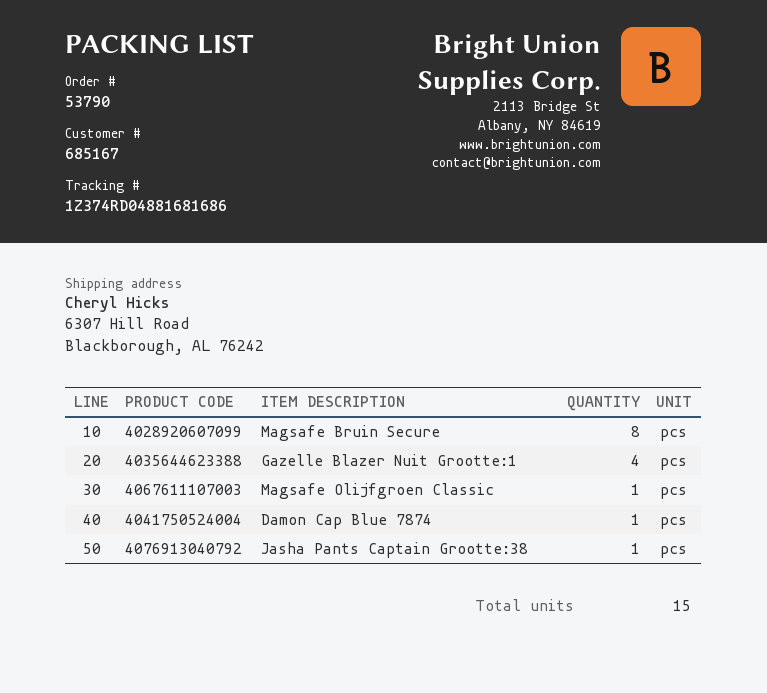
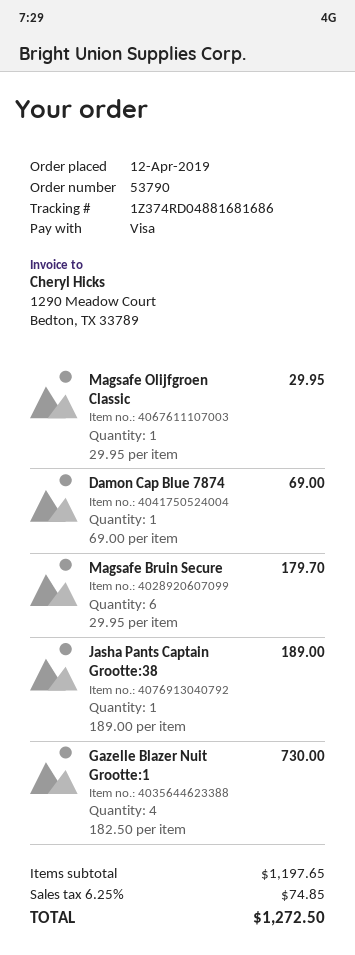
Magsafe Bruin Secure: 8 -> 6

